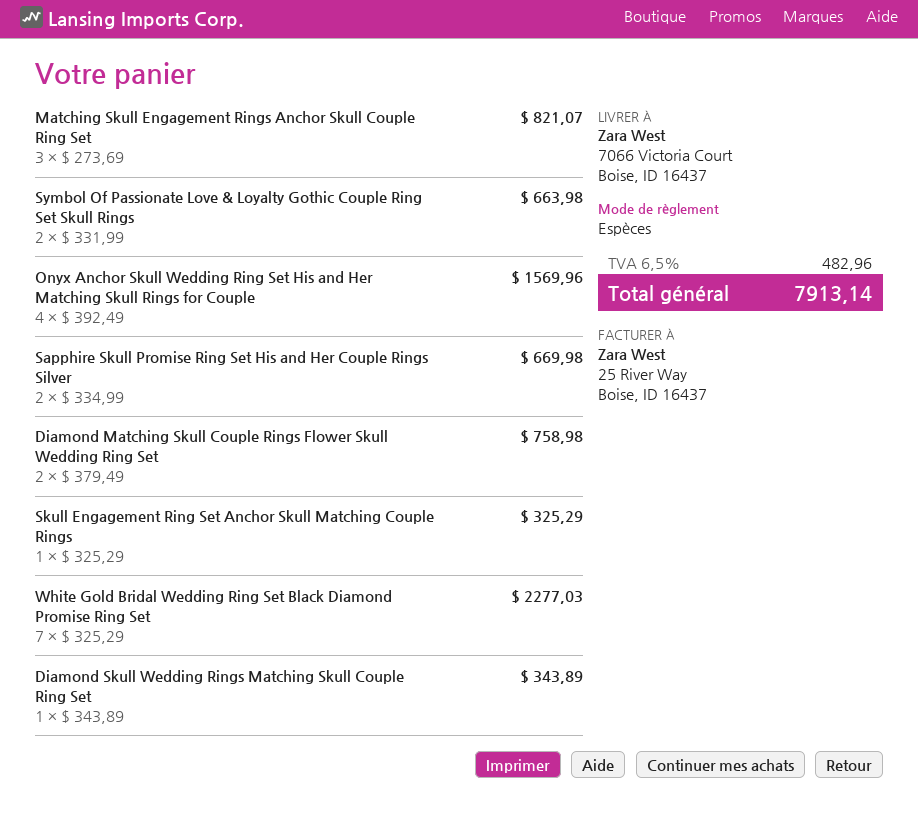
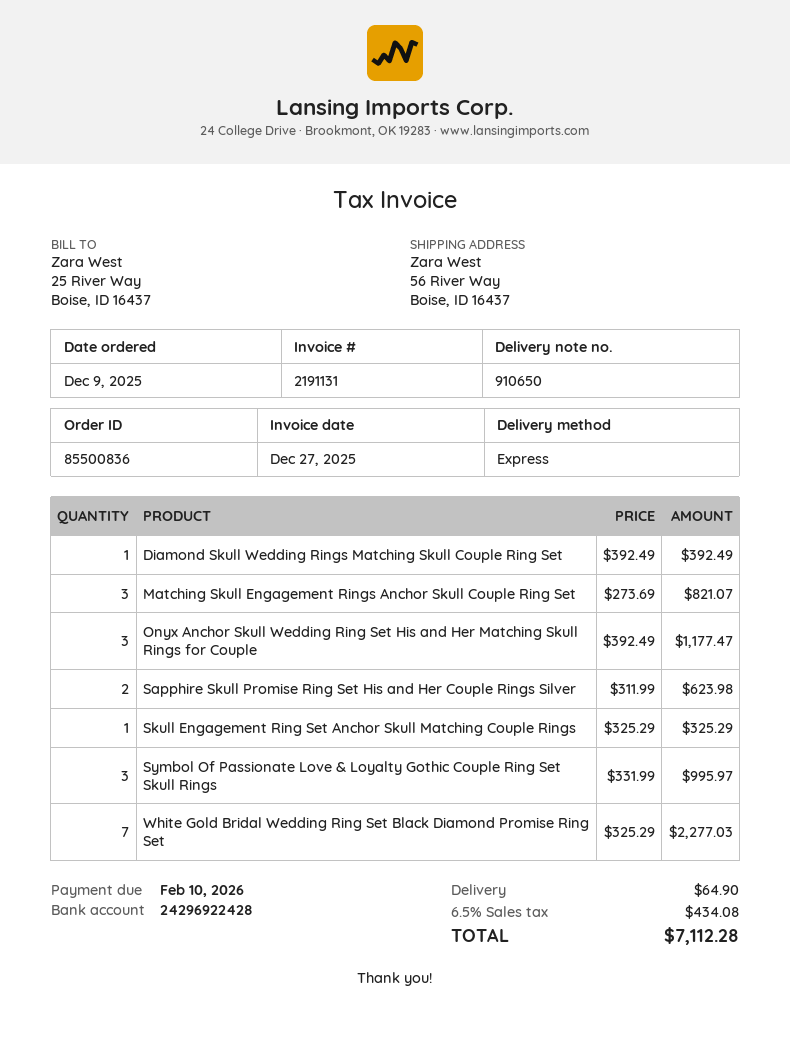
ship to: 7066 Victoria Court, Boise, ID 16437 -> 56 River Way, Boise, ID 16437
Symbol Of Passionate Love & Loyalty Gothic Couple Ring Set Skull Rings: 2 x 331.99 = 663.98 -> 3 x 331.99 = 995.97
Onyx Anchor Skull Wedding Ring Set His and Her Matching Skull Rings for Couple: 4 x 392.49 = 1569.96 -> 3 x 392.49 = 1177.47
Sapphire Skull Promise Ring Set His and Her Couple Rings Silver: 2 x 334.99 = 669.98 -> 2 x 311.99 = 623.98
Diamond Matching Skull Couple Rings Flower Skull Wedding Ring Set: 2 x 379.49 = 758.98 -> none
Diamond Skull Wedding Rings Matching Skull Couple Ring Set: 1 x 343.89 = 343.89 -> 1 x 392.49 = 392.49
shipping: none -> 64.90
tax: 6.5% = 482.96 -> 6.5% = 434.08
total: 7913.14 -> 7112.28

